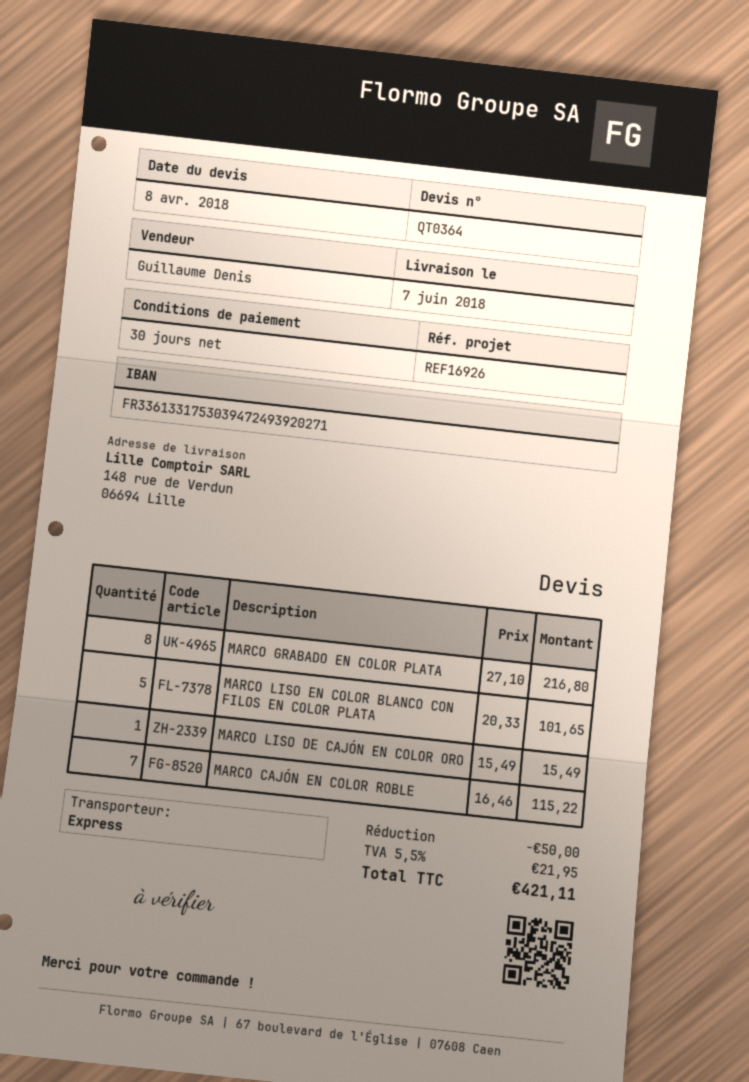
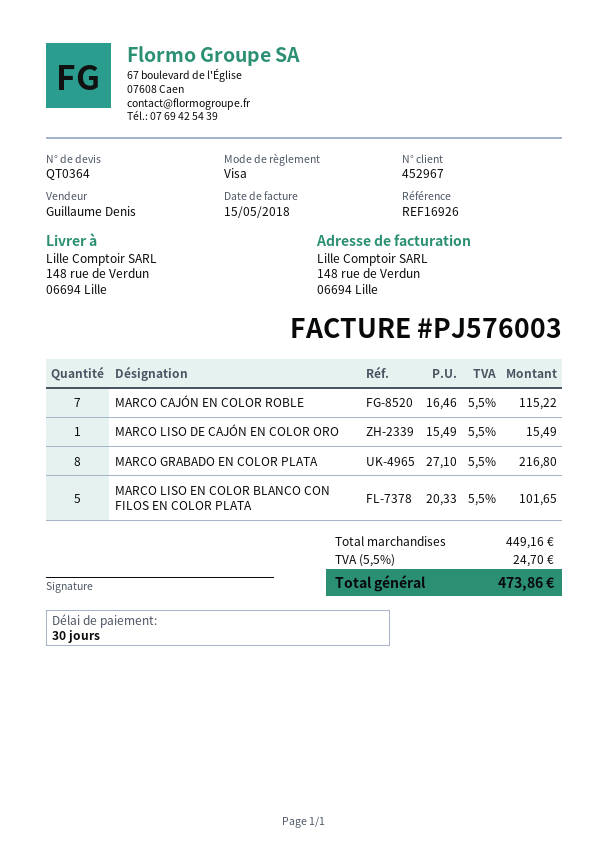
discount: 50.00 -> none
tax: 5.5% = 21.95 -> 5.5% = 24.70
total: 421.11 -> 473.86

